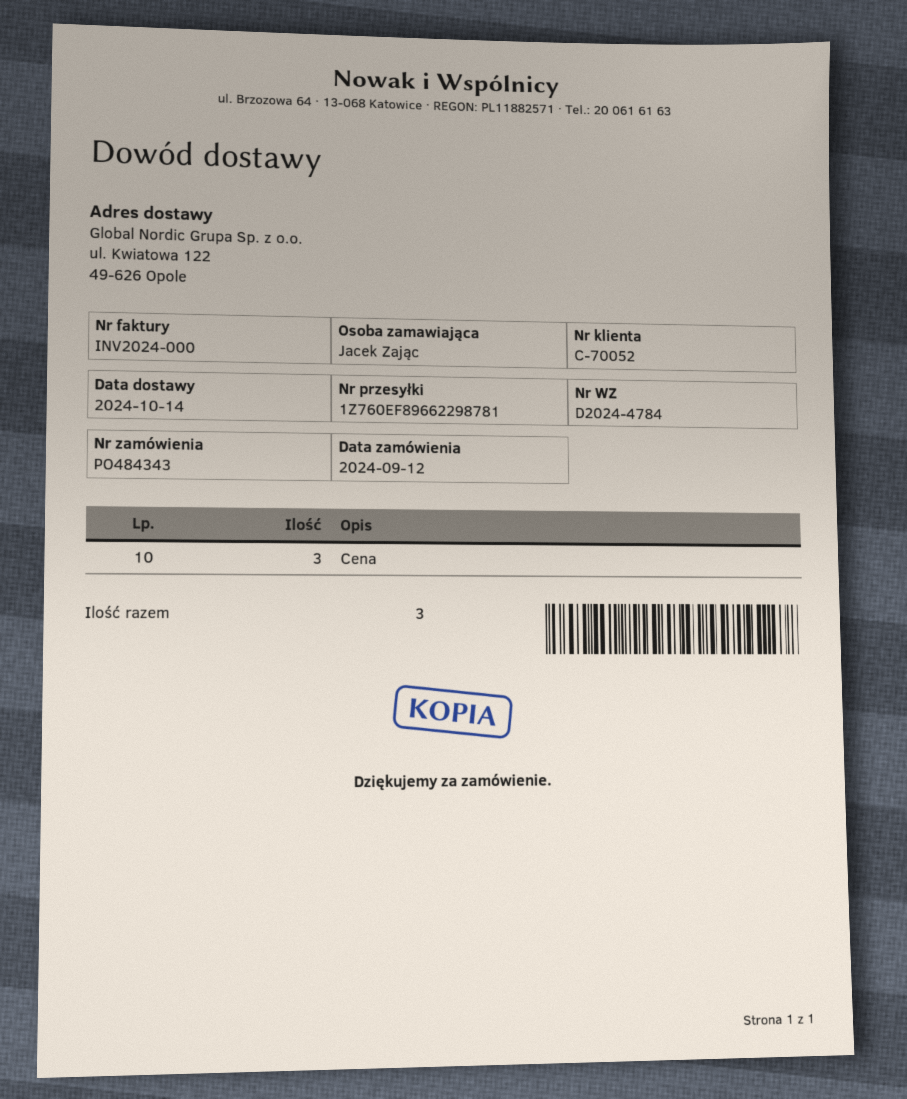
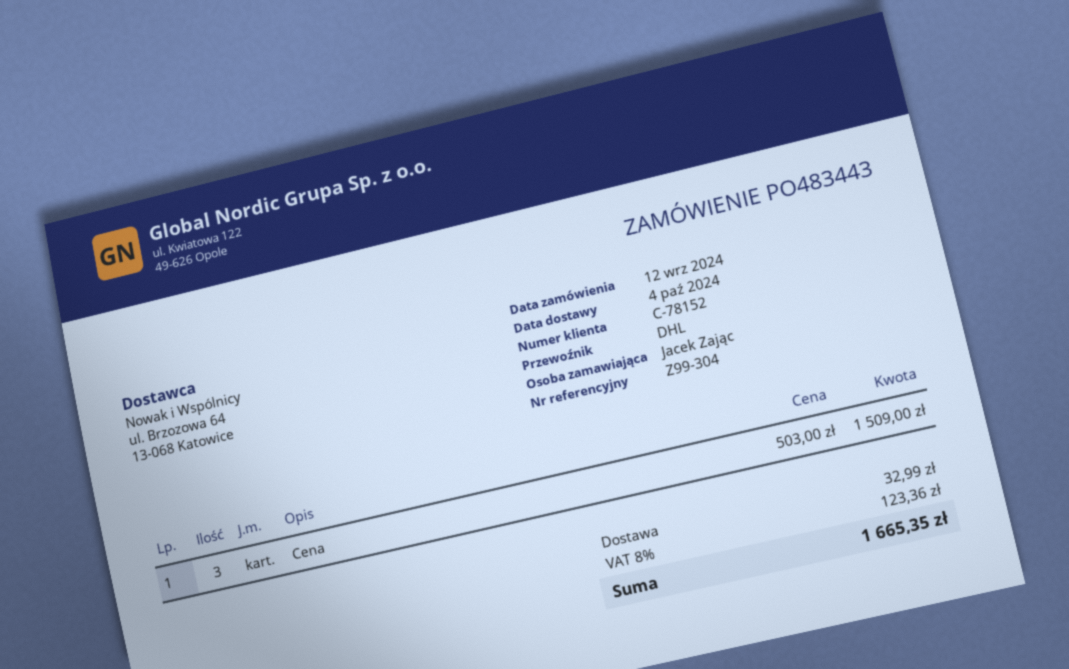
order number: PO484343 -> PO483443
delivery date: 2024-10-14 -> 2024-10-04
customer number: C-70052 -> C-78152

